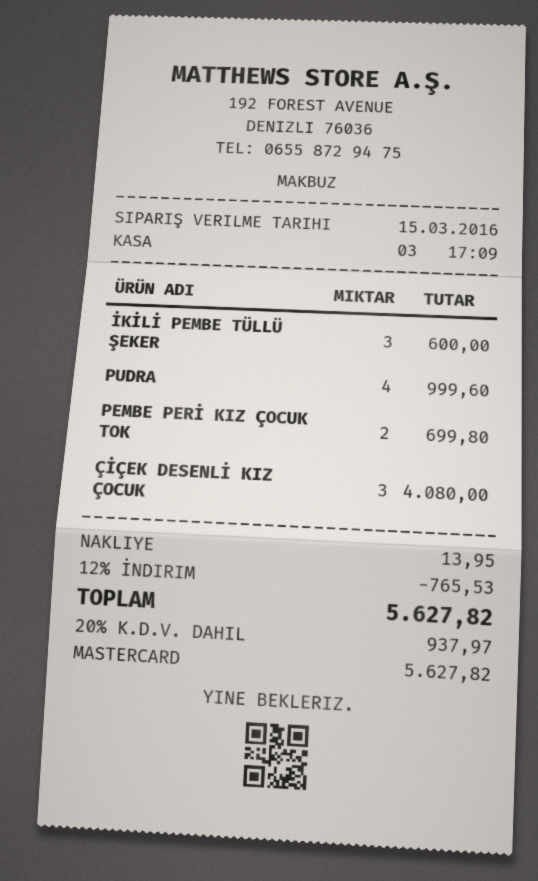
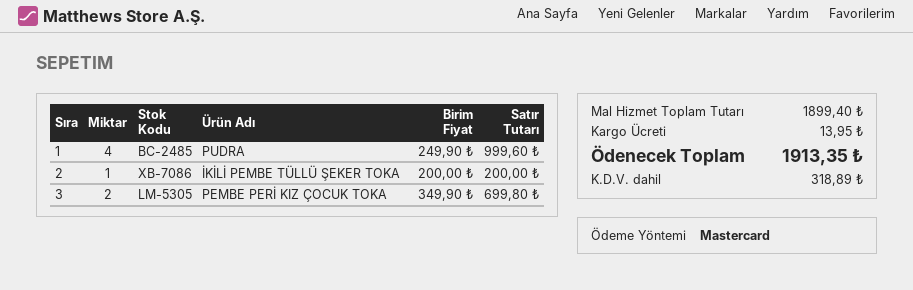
İKİLİ PEMBE TÜLLÜ ŞEKER: 3 for 600.00 -> 1 for 200.00
ÇİÇEK DESENLİ KIZ ÇOCUK: 3 for 4080.00 -> none
discount: 12% = 765.53 -> none
tax: 937.97 -> 318.89
total: 5627.82 -> 1913.35

